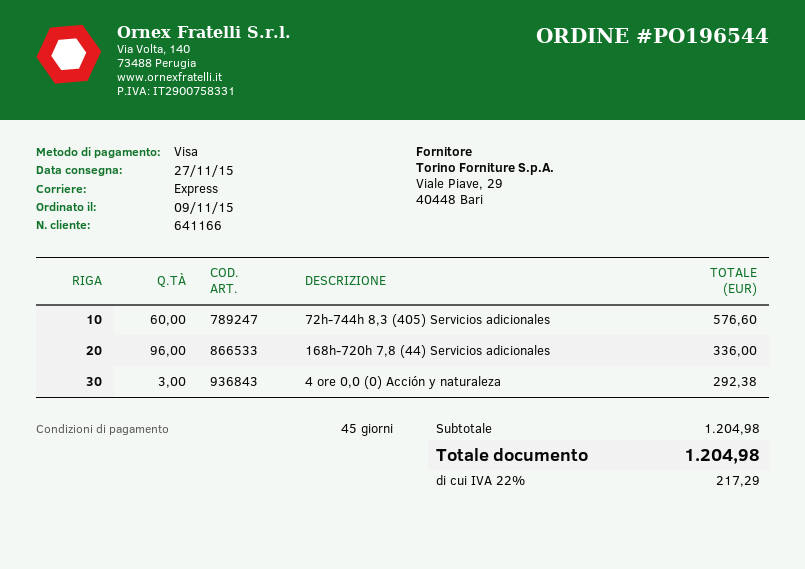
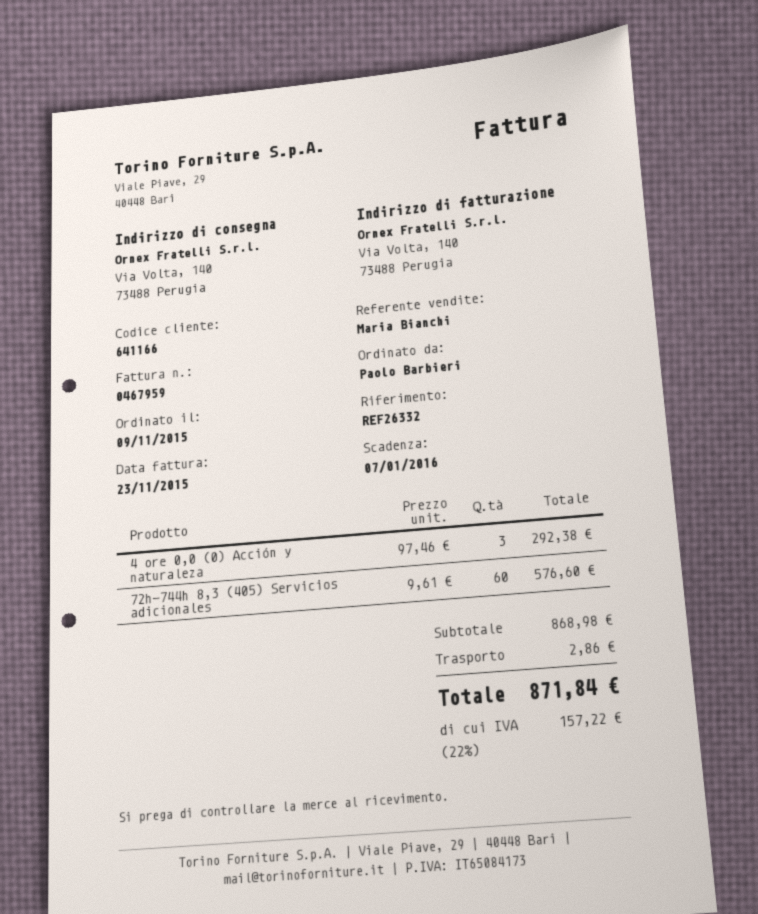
168h-720h 7,8 (44) Servicios adicionales: 96 for 336.00 -> none
subtotal: 1204.98 -> 868.98
shipping: none -> 2.86
tax: 22% = 217.29 -> 22% = 157.22
total: 1204.98 -> 871.84

